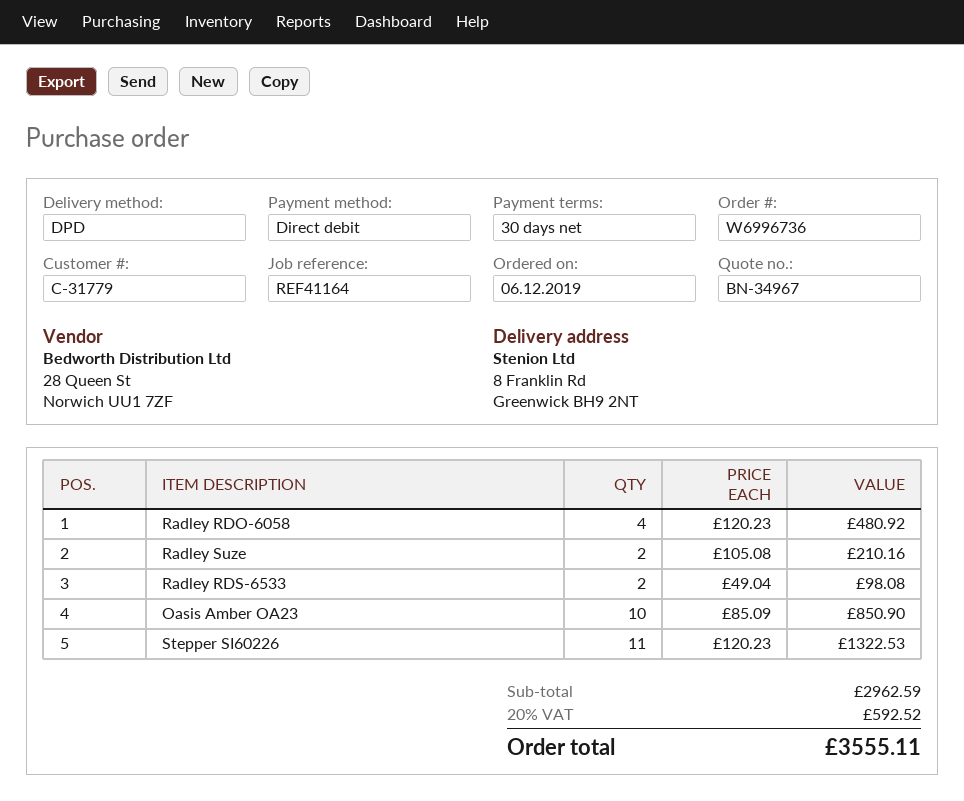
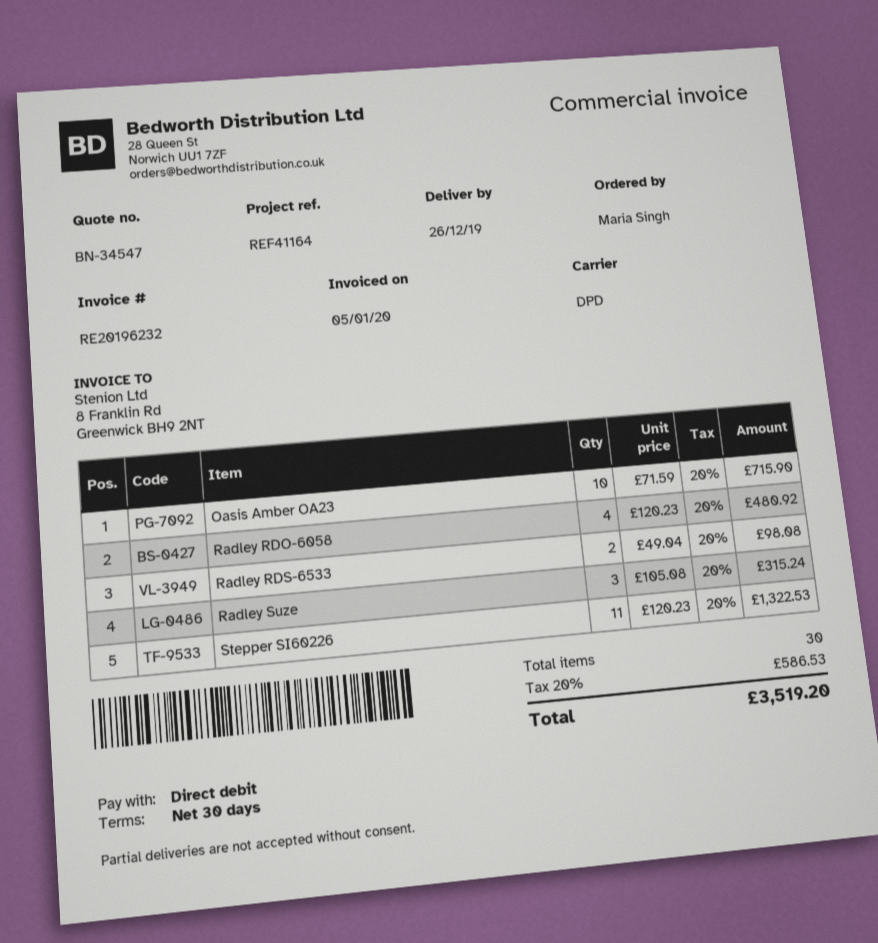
quote number: BN-34967 -> BN-34547
Radley Suze: 2 x 105.08 = 210.16 -> 3 x 105.08 = 315.24
Oasis Amber OA23: 10 x 85.09 = 850.90 -> 10 x 71.59 = 715.90
tax: 20% = 592.52 -> 20% = 586.53
total: 3555.11 -> 3519.20

